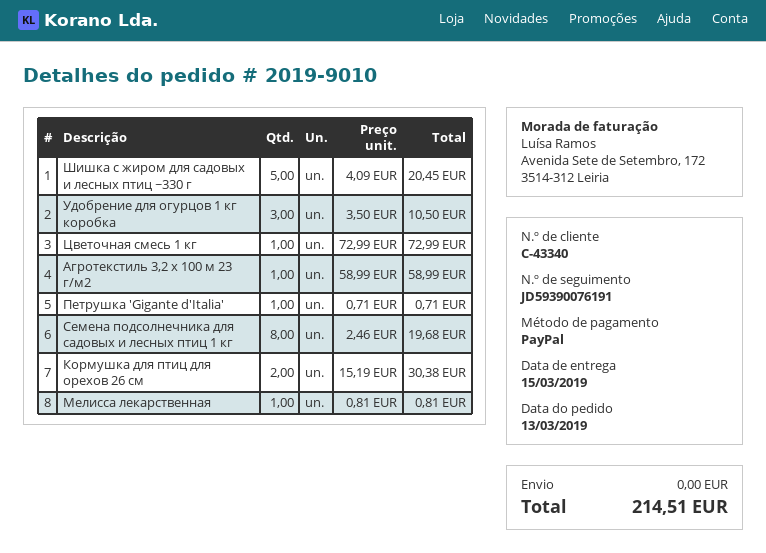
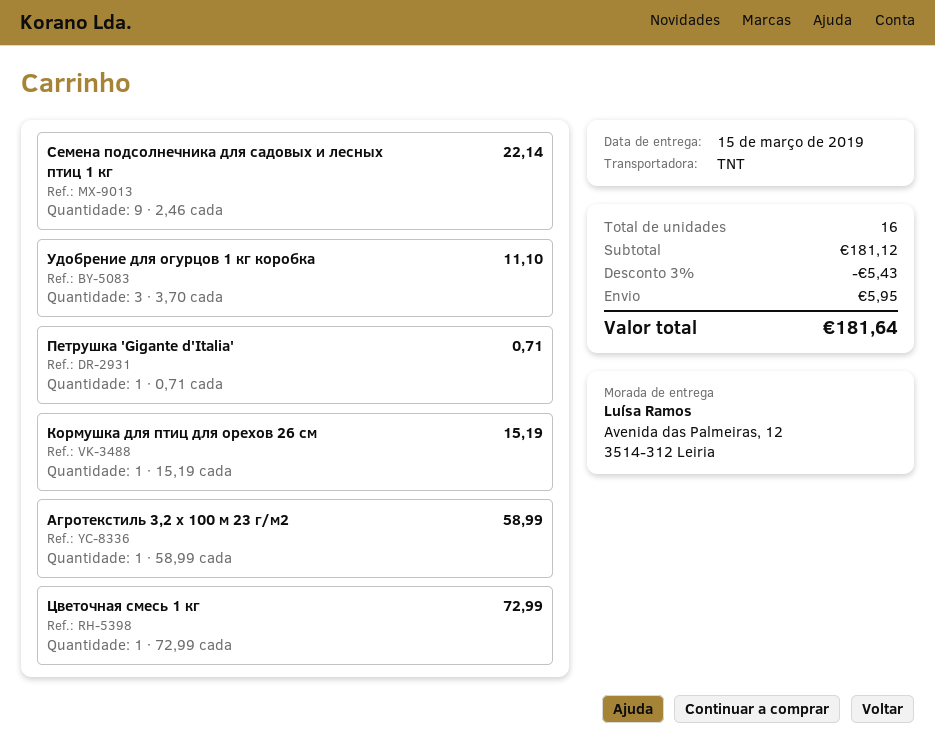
Шишка с жиром для садовых и лесных птиц ~330 г: 5 x 4.09 = 20.45 -> none
Удобрение для огурцов 1 кг коробка: 3 x 3.50 = 10.50 -> 3 x 3.70 = 11.10
Семена подсолнечника для садовых и лесных птиц 1 кг: 8 x 2.46 = 19.68 -> 9 x 2.46 = 22.14
Кормушка для птиц для орехов 26 см: 2 x 15.19 = 30.38 -> 1 x 15.19 = 15.19
Мелисса лекарственная: 1 x 0.81 = 0.81 -> none
discount: none -> 3% = 5.43
shipping: 0.00 -> 5.95
total: 214.51 -> 181.64

